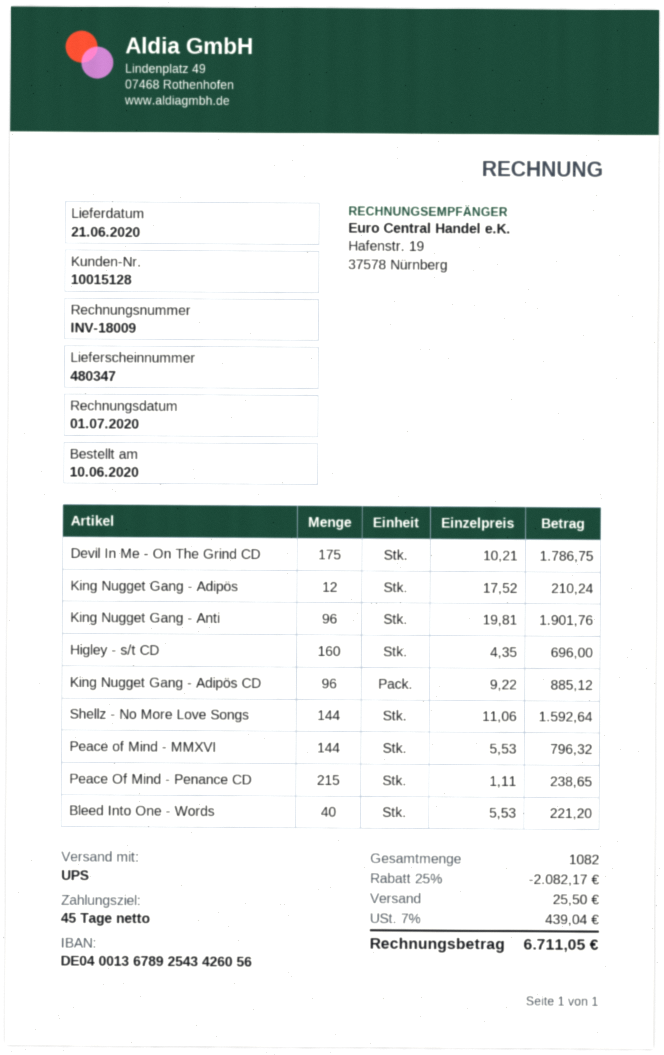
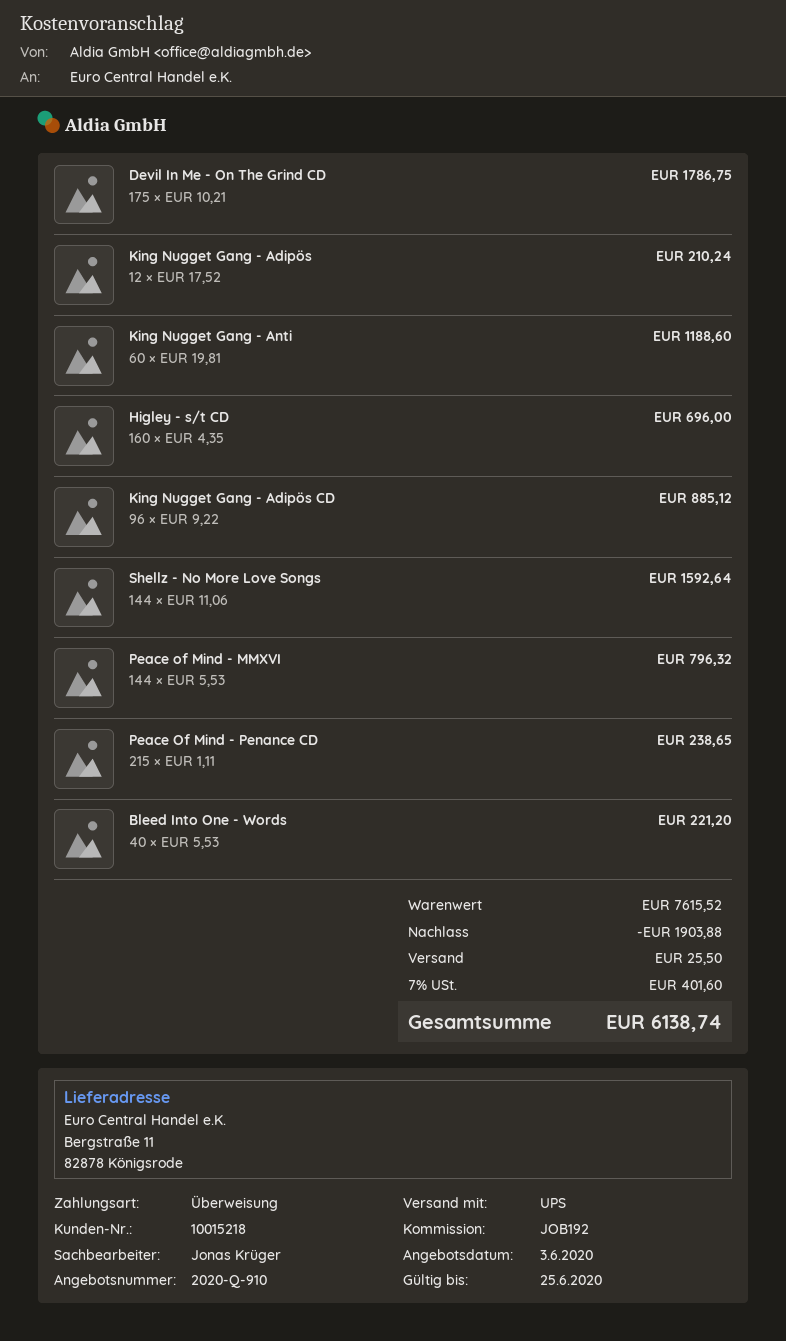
customer number: 10015128 -> 10015218
King Nugget Gang - Anti: 96 x 19.81 = 1901.76 -> 60 x 19.81 = 1188.60
discount: 2082.17 -> 1903.88
tax: 7% = 439.04 -> 7% = 401.60
total: 6711.05 -> 6138.74

